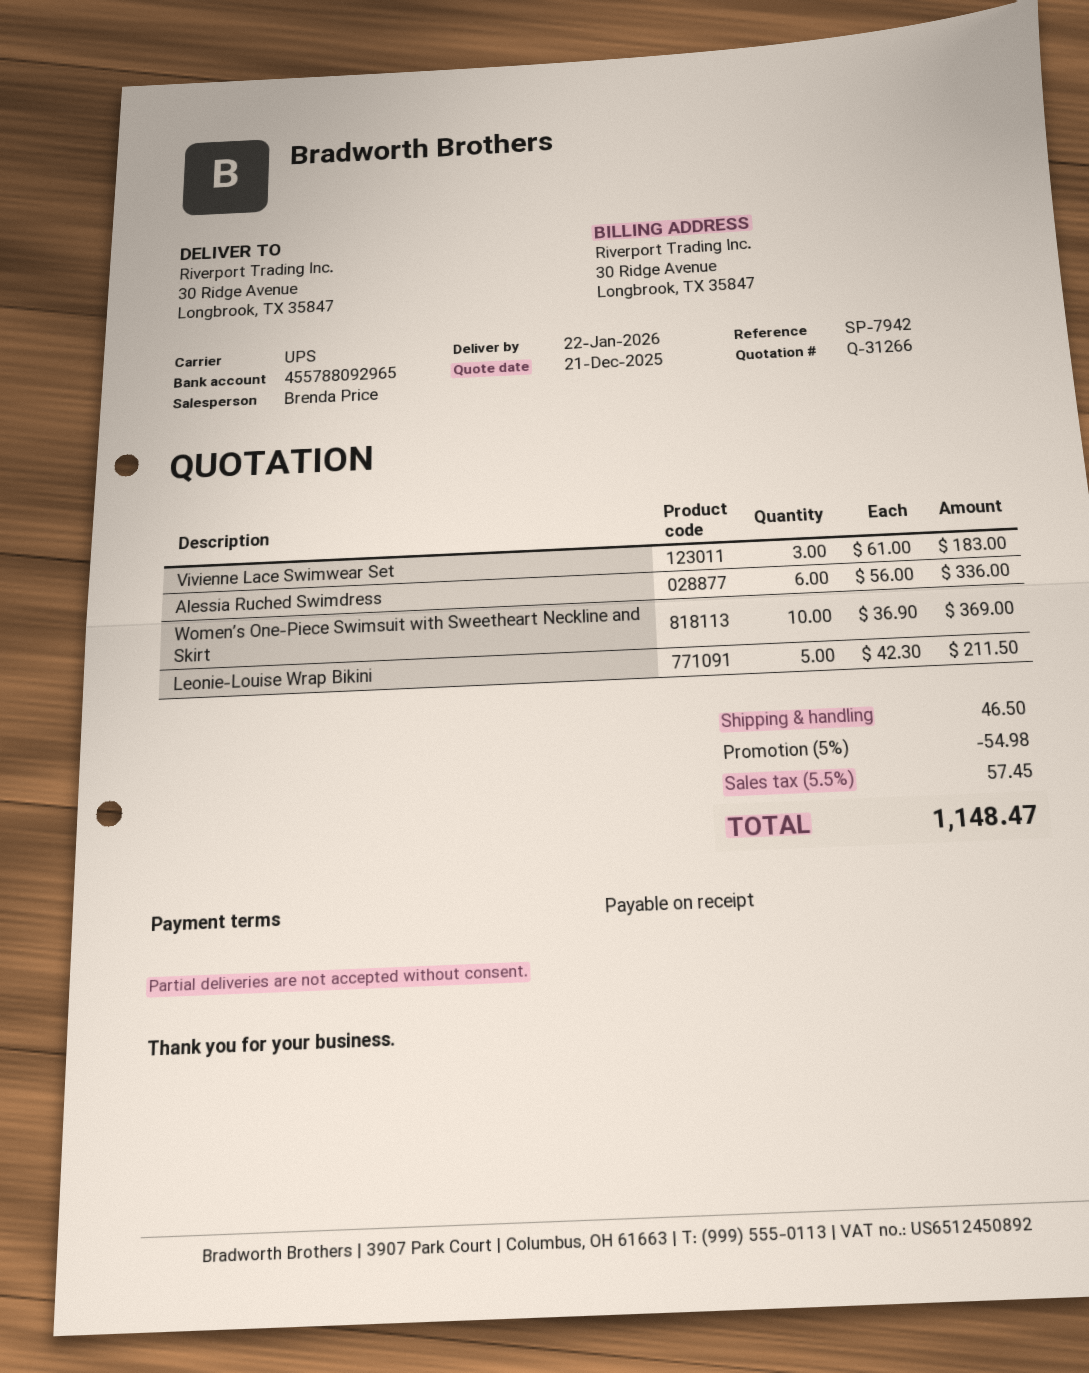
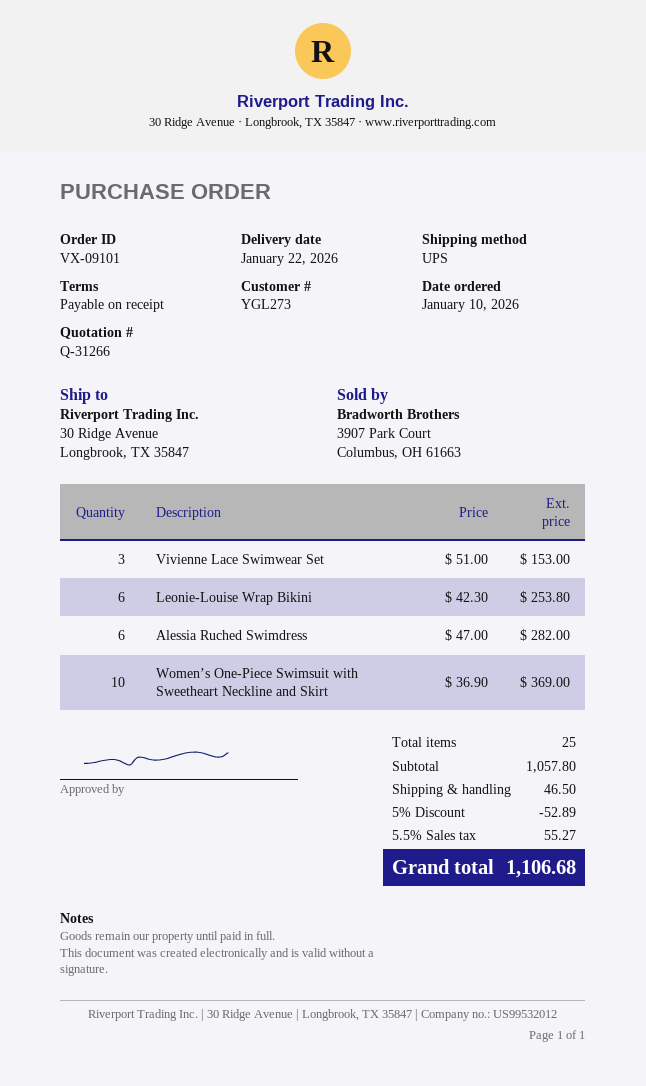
Vivienne Lace Swimwear Set: 3 x 61.00 = 183.00 -> 3 x 51.00 = 153.00
Alessia Ruched Swimdress: 6 x 56.00 = 336.00 -> 6 x 47.00 = 282.00
Leonie-Louise Wrap Bikini: 5 x 42.30 = 211.50 -> 6 x 42.30 = 253.80
discount: 5% = 54.98 -> 5% = 52.89
tax: 5.5% = 57.45 -> 5.5% = 55.27
total: 1148.47 -> 1106.68

